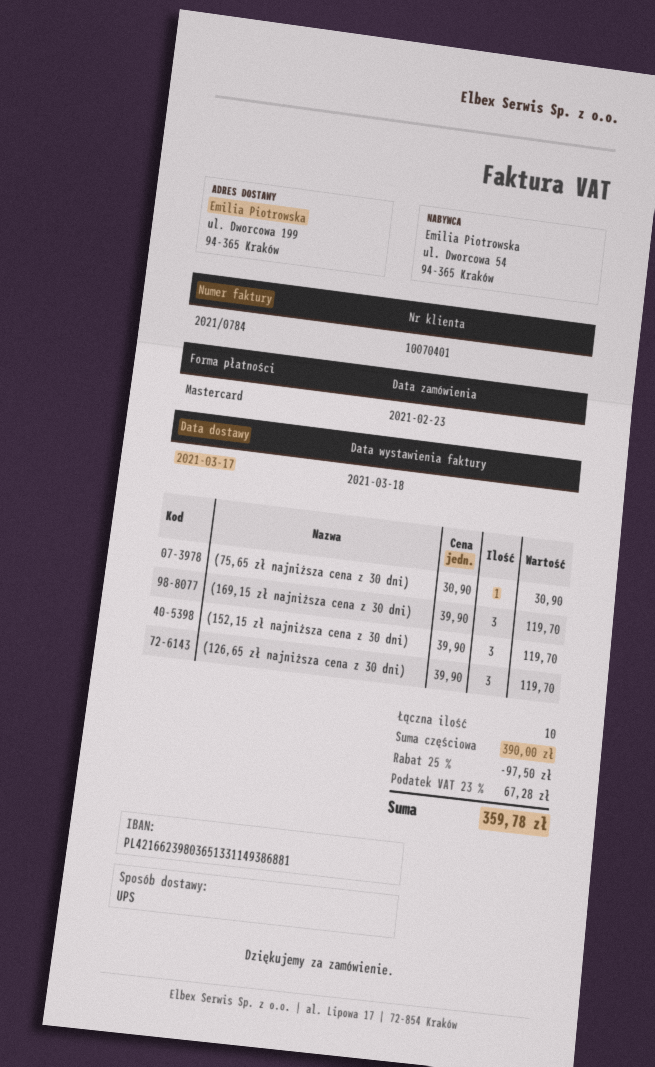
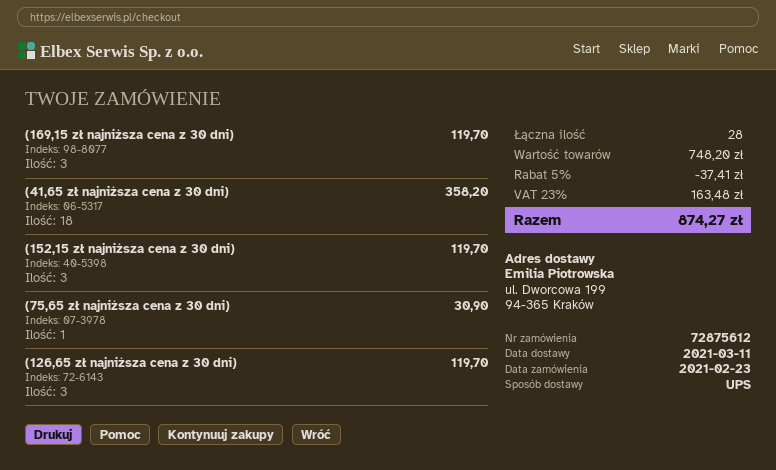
delivery date: 2021-03-17 -> 2021-03-11
(41,65 zł najniższa cena z 30 dni): none -> 18 for 358.20
total quantity: 10 -> 28
subtotal: 390.00 -> 748.20
discount: 25% = 97.50 -> 5% = 37.41
tax: 23% = 67.28 -> 23% = 163.48
total: 359.78 -> 874.27

